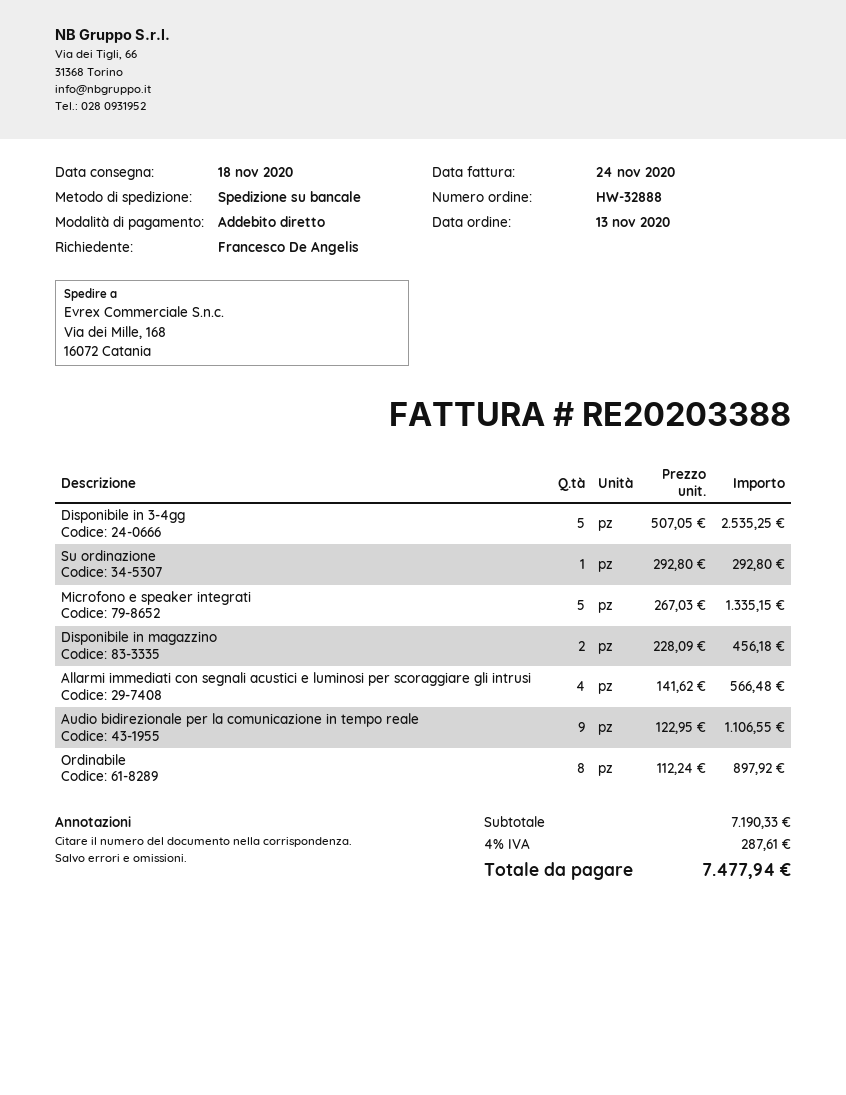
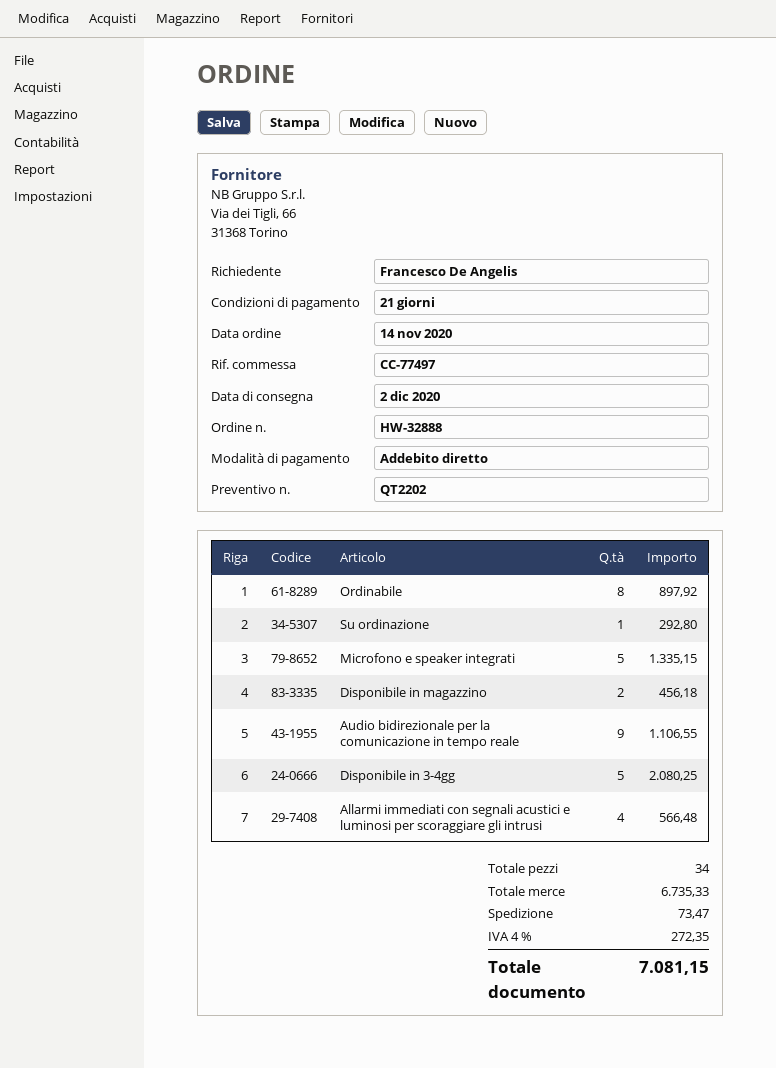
order date: 2020-11-13 -> 2020-11-14
delivery date: 2020-11-18 -> 2020-12-02
Disponibile in 3-4gg: 5 for 2535.25 -> 5 for 2080.25
subtotal: 7190.33 -> 6735.33
shipping: none -> 73.47
tax: 4% = 287.61 -> 4% = 272.35
total: 7477.94 -> 7081.15

